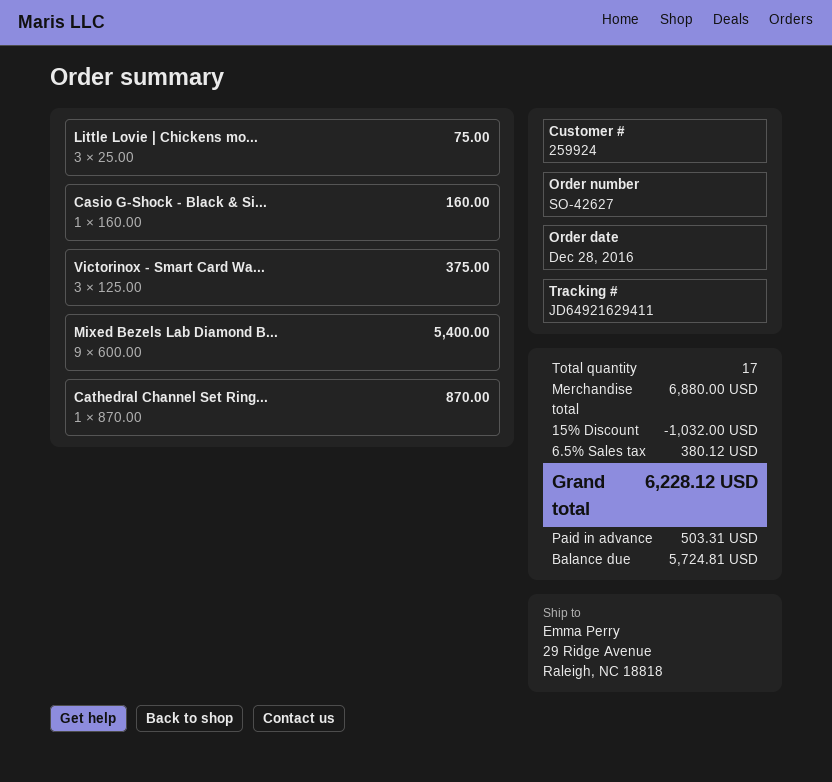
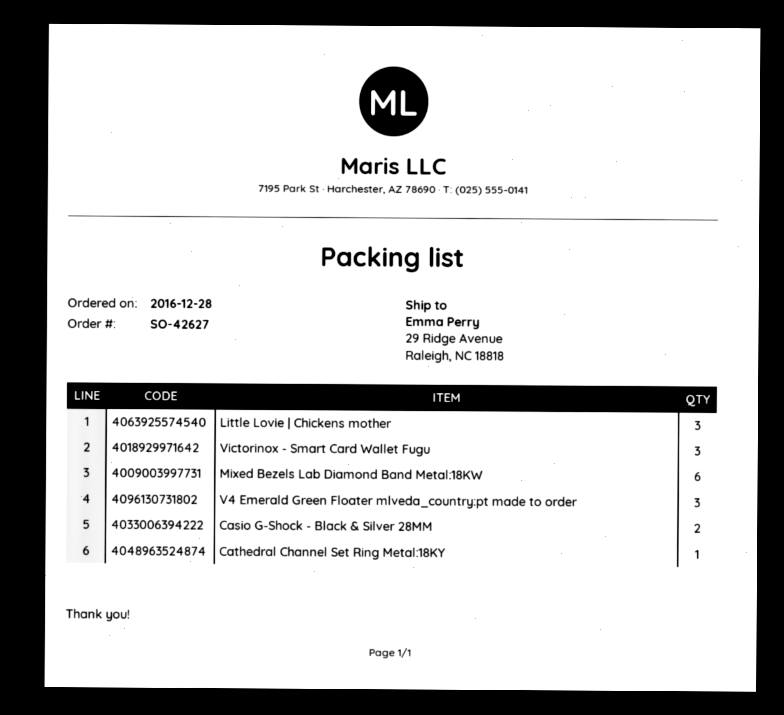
Casio G-Shock - Black & Si...: 1 -> 2
Mixed Bezels Lab Diamond B...: 9 -> 6
V4 Emerald Green Floater mlveda_country:pt made to order: none -> 3

